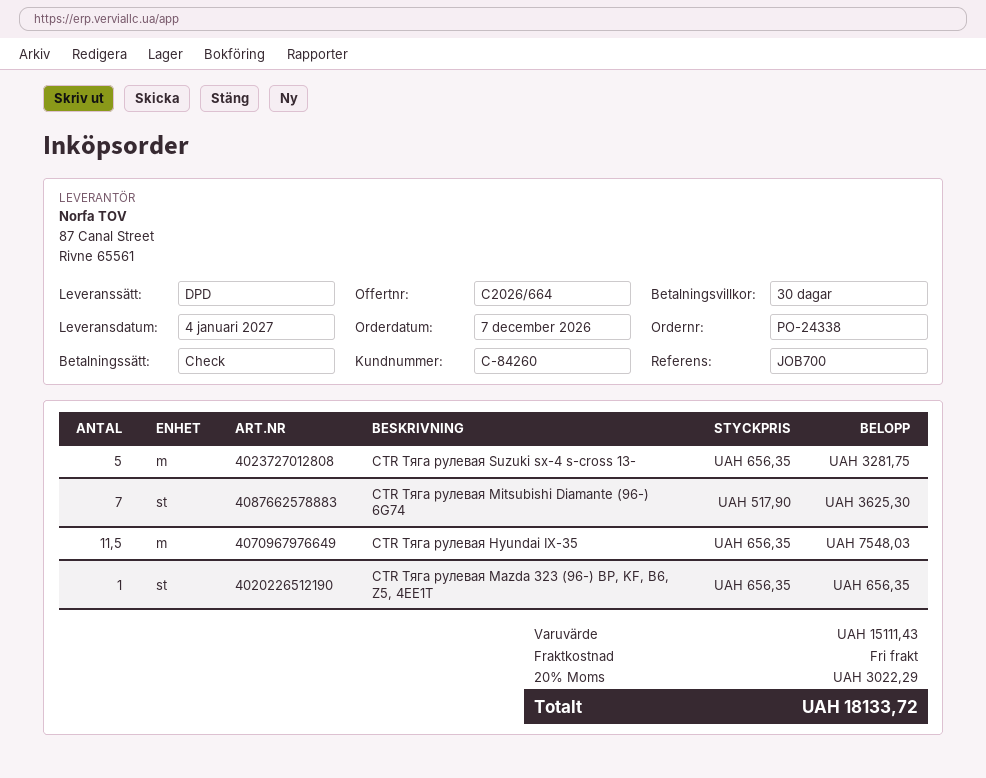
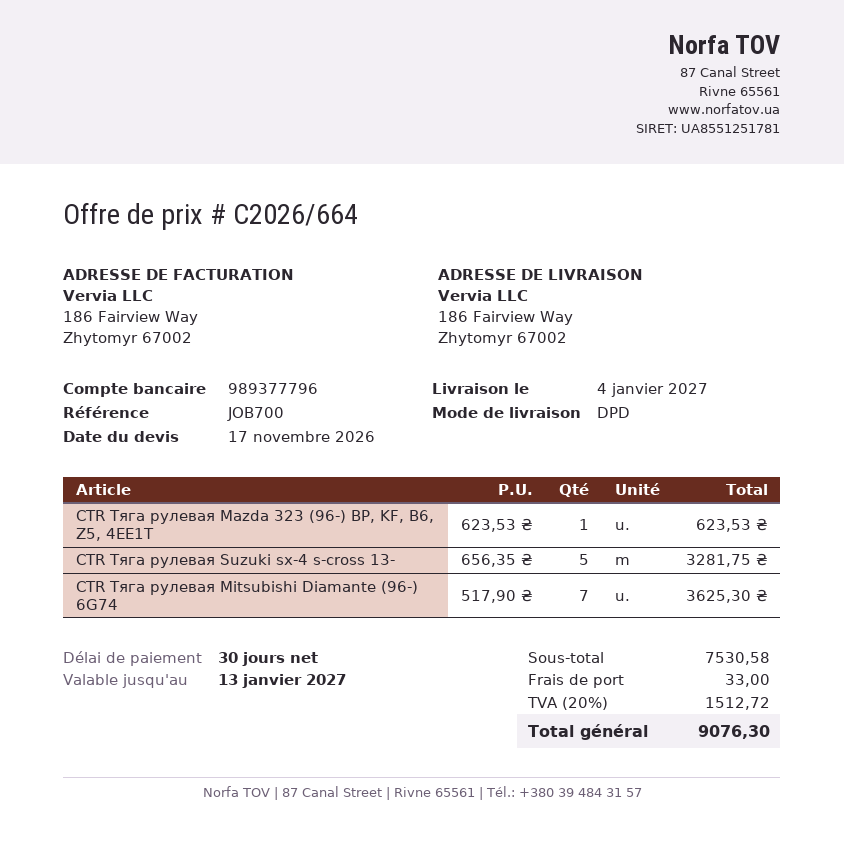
CTR Тяга рулевая Hyundai IX-35: 11.5 x 656.35 = 7548.03 -> none
CTR Тяга рулевая Mazda 323 (96-) BP, KF, B6, Z5, 4EE1T: 1 x 656.35 = 656.35 -> 1 x 623.53 = 623.53
subtotal: 15111.43 -> 7530.58
shipping: 0.00 -> 33.00
tax: 20% = 3022.29 -> 20% = 1512.72
total: 18133.72 -> 9076.30

